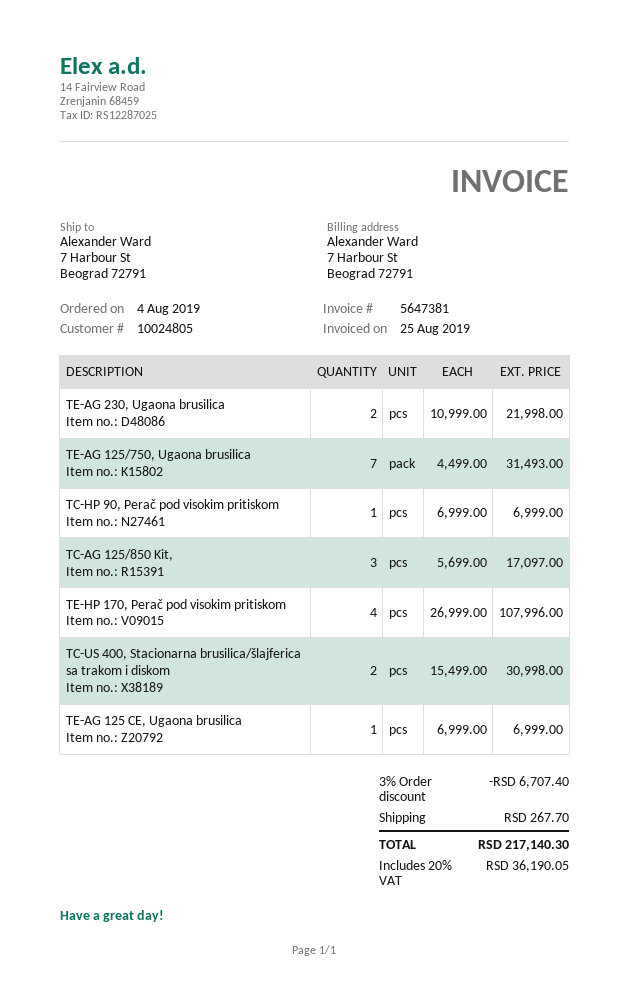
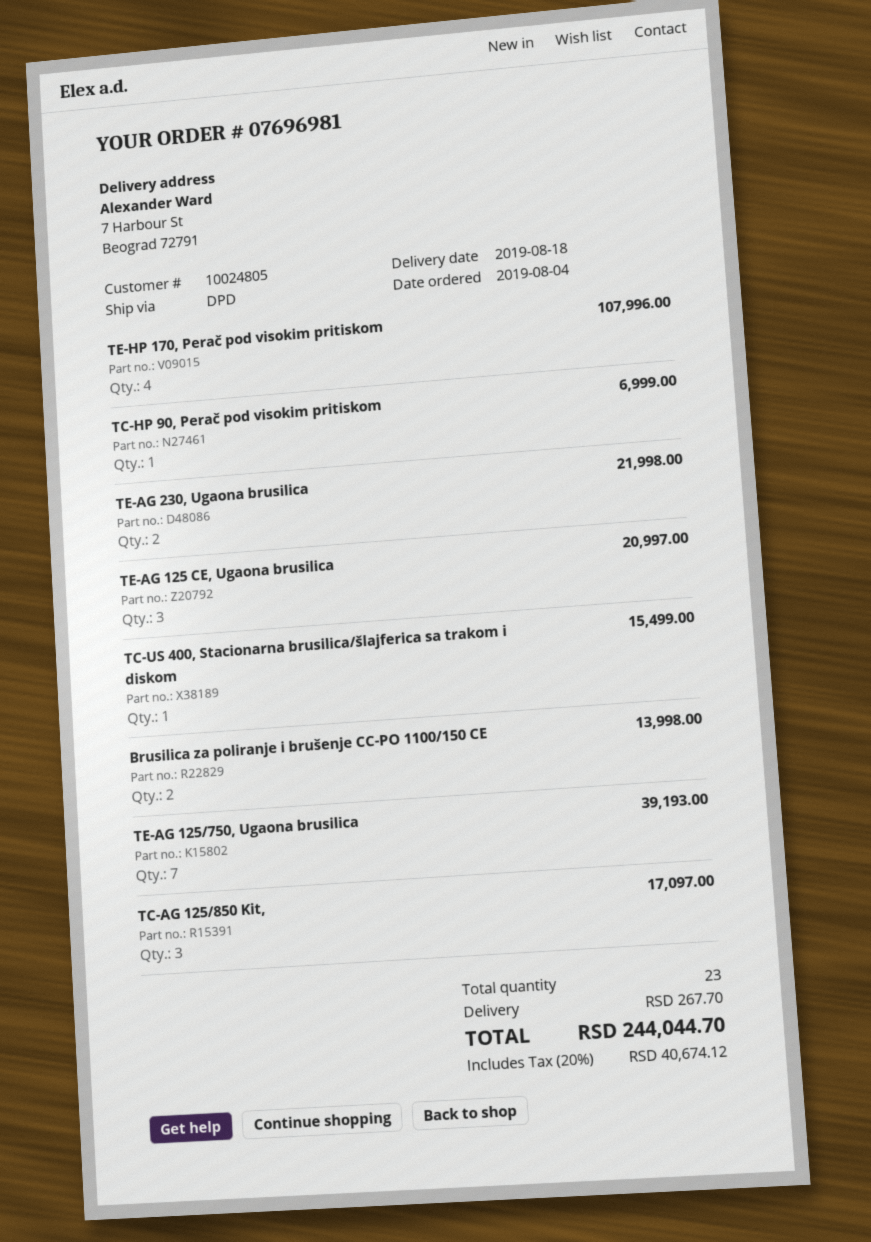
TE-AG 125/750, Ugaona brusilica: 7 for 31493.00 -> 7 for 39193.00
TC-US 400, Stacionarna brusilica/šlajferica sa trakom i diskom: 2 for 30998.00 -> 1 for 15499.00
TE-AG 125 CE, Ugaona brusilica: 1 for 6999.00 -> 3 for 20997.00
Brusilica za poliranje i brušenje CC-PO 1100/150 CE: none -> 2 for 13998.00
discount: 3% = 6707.40 -> none
tax: 20% = 36190.05 -> 20% = 40674.12
total: 217140.30 -> 244044.70

